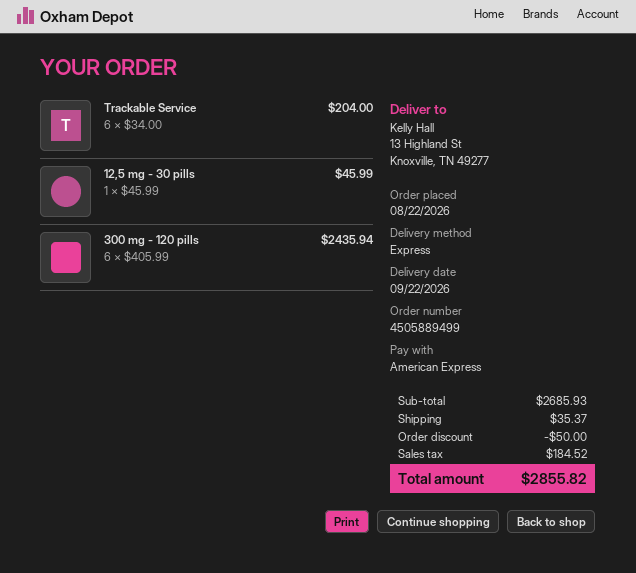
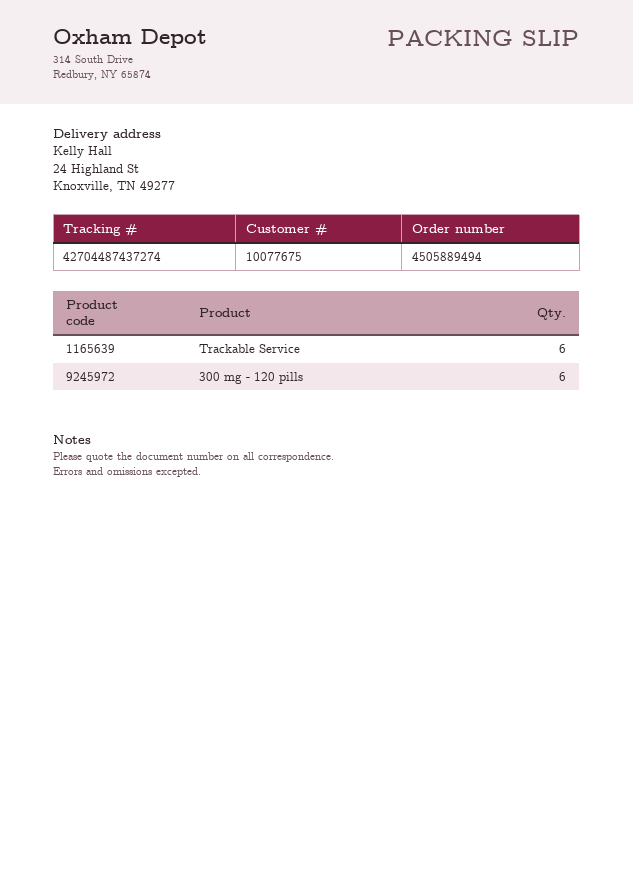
order number: 4505889499 -> 4505889494
ship to: 13 Highland St, Knoxville, TN 49277 -> 24 Highland St, Knoxville, TN 49277
12,5 mg - 30 pills: 1 -> none

